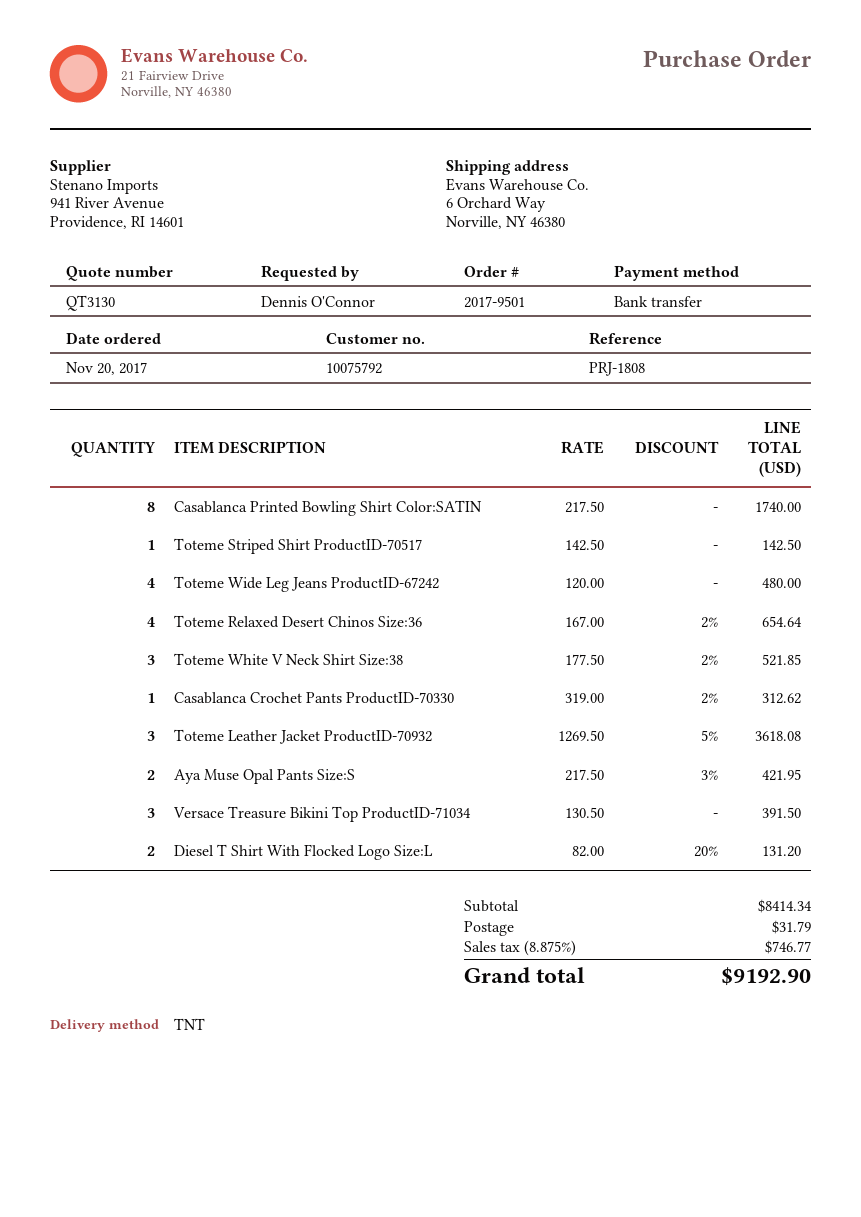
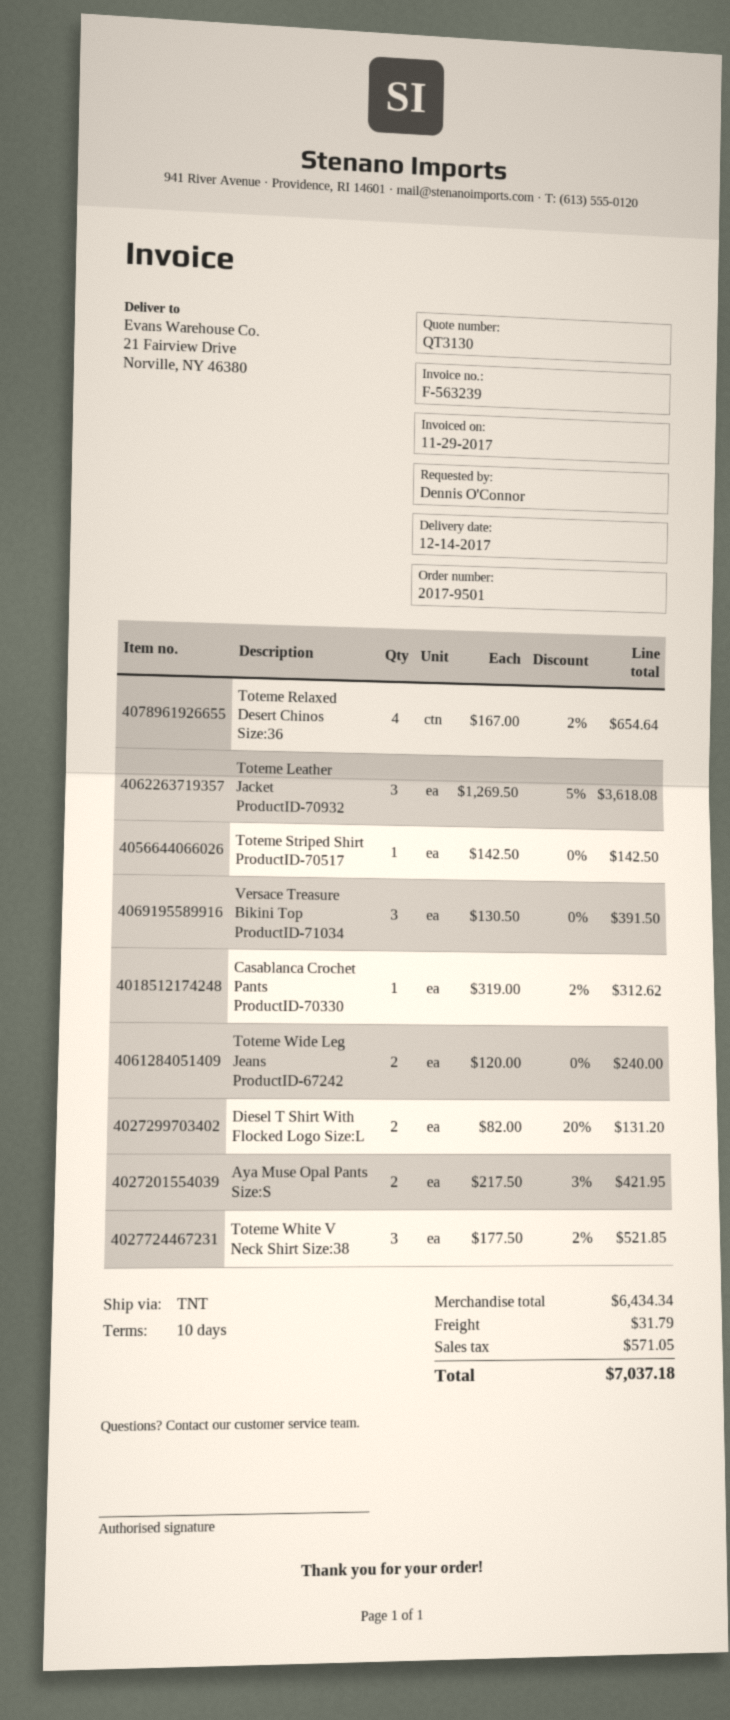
ship to: 6 Orchard Way, Norville, NY 46380 -> 21 Fairview Drive, Norville, NY 46380
Casablanca Printed Bowling Shirt Color:SATIN: 8 x 217.50 = 1740.00 -> none
Toteme Wide Leg Jeans ProductID-67242: 4 x 120.00 = 480.00 -> 2 x 120.00 = 240.00
subtotal: 8414.34 -> 6434.34
tax: 746.77 -> 571.05
total: 9192.90 -> 7037.18

